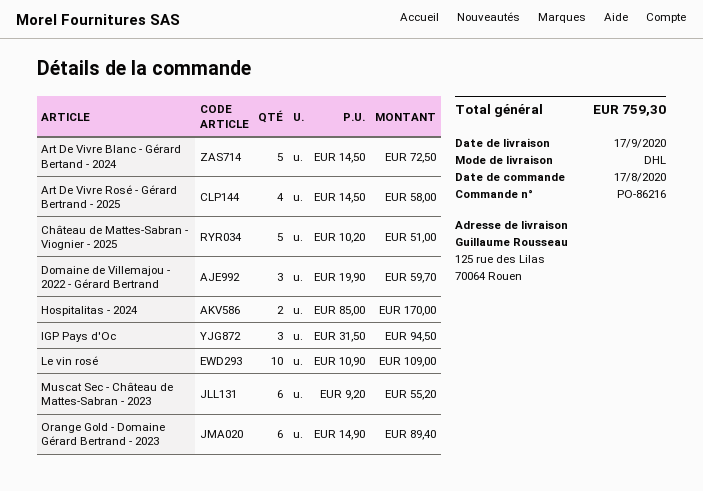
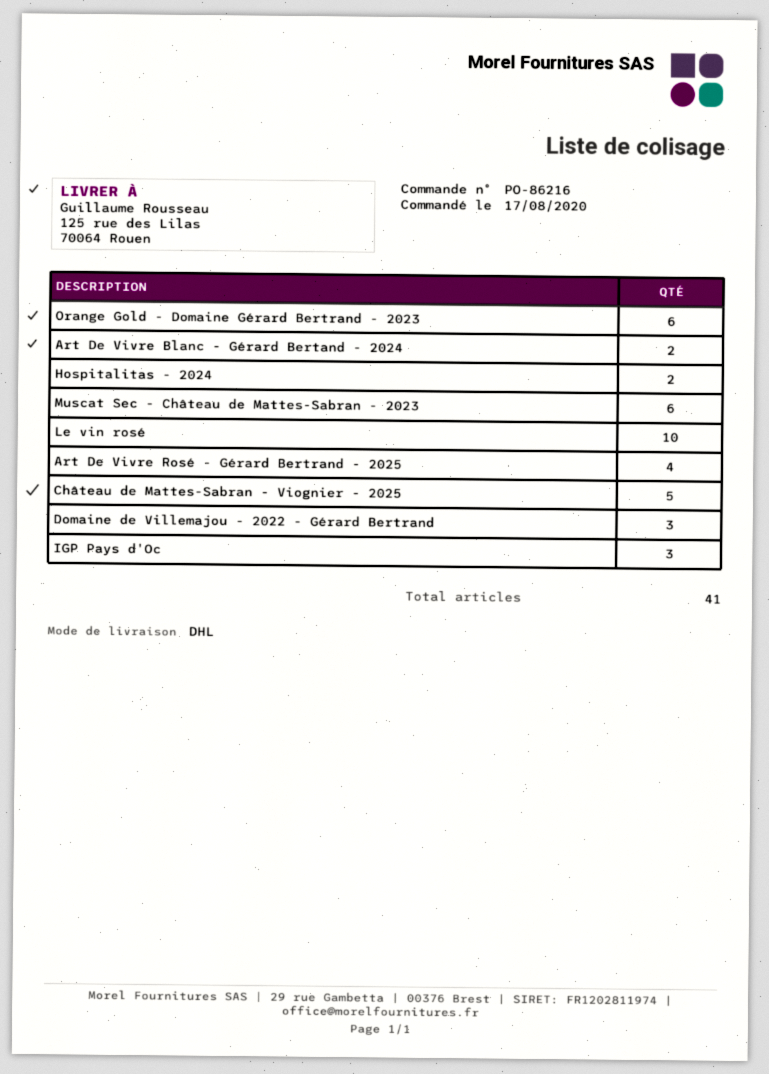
Art De Vivre Blanc - Gérard Bertand - 2024: 5 -> 2

